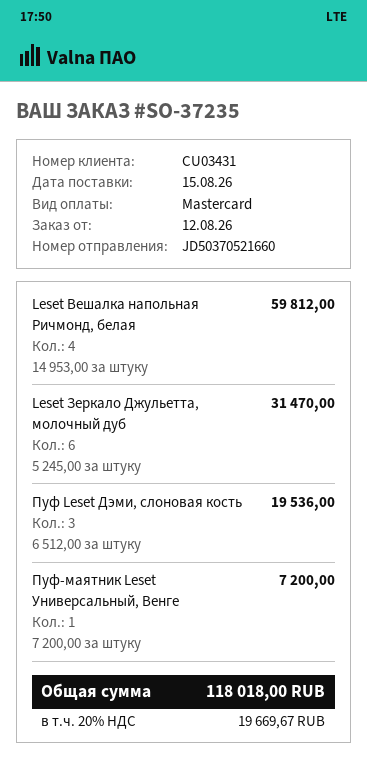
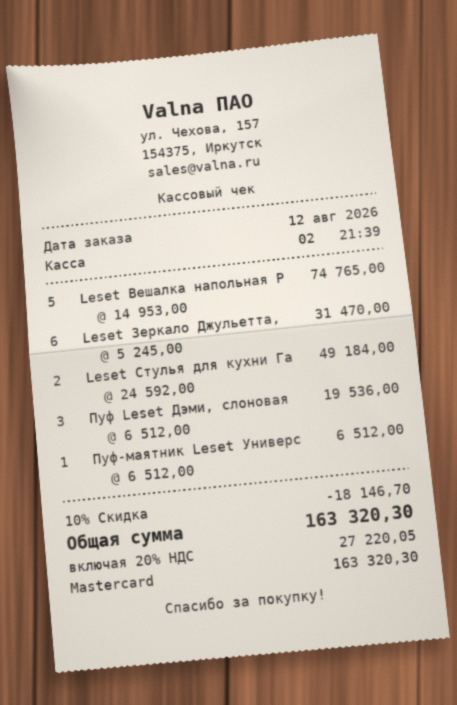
Leset Вешалка напольная Ричмонд, белая: 4 x 14953.00 = 59812.00 -> 5 x 14953.00 = 74765.00
Пуф-маятник Leset Универсальный, Венге: 1 x 7200.00 = 7200.00 -> 1 x 6512.00 = 6512.00
Leset Стулья для кухни Га: none -> 2 x 24592.00 = 49184.00
discount: none -> 10% = 18146.70
tax: 20% = 19669.67 -> 20% = 27220.05
total: 118018.00 -> 163320.30

